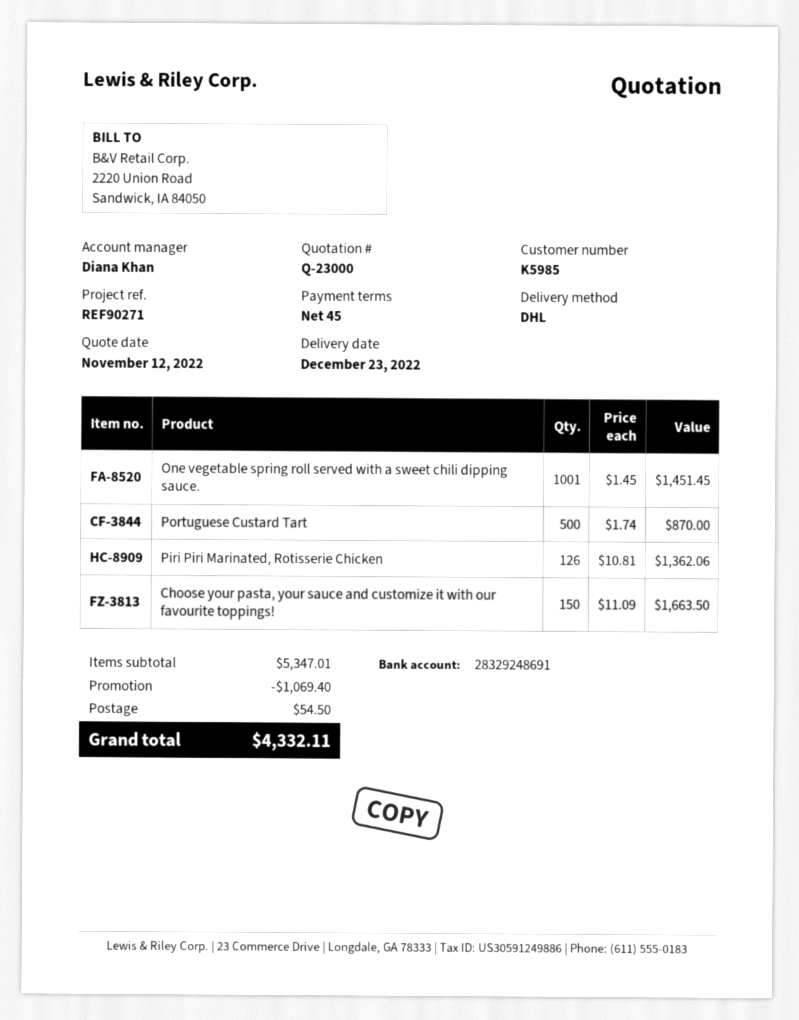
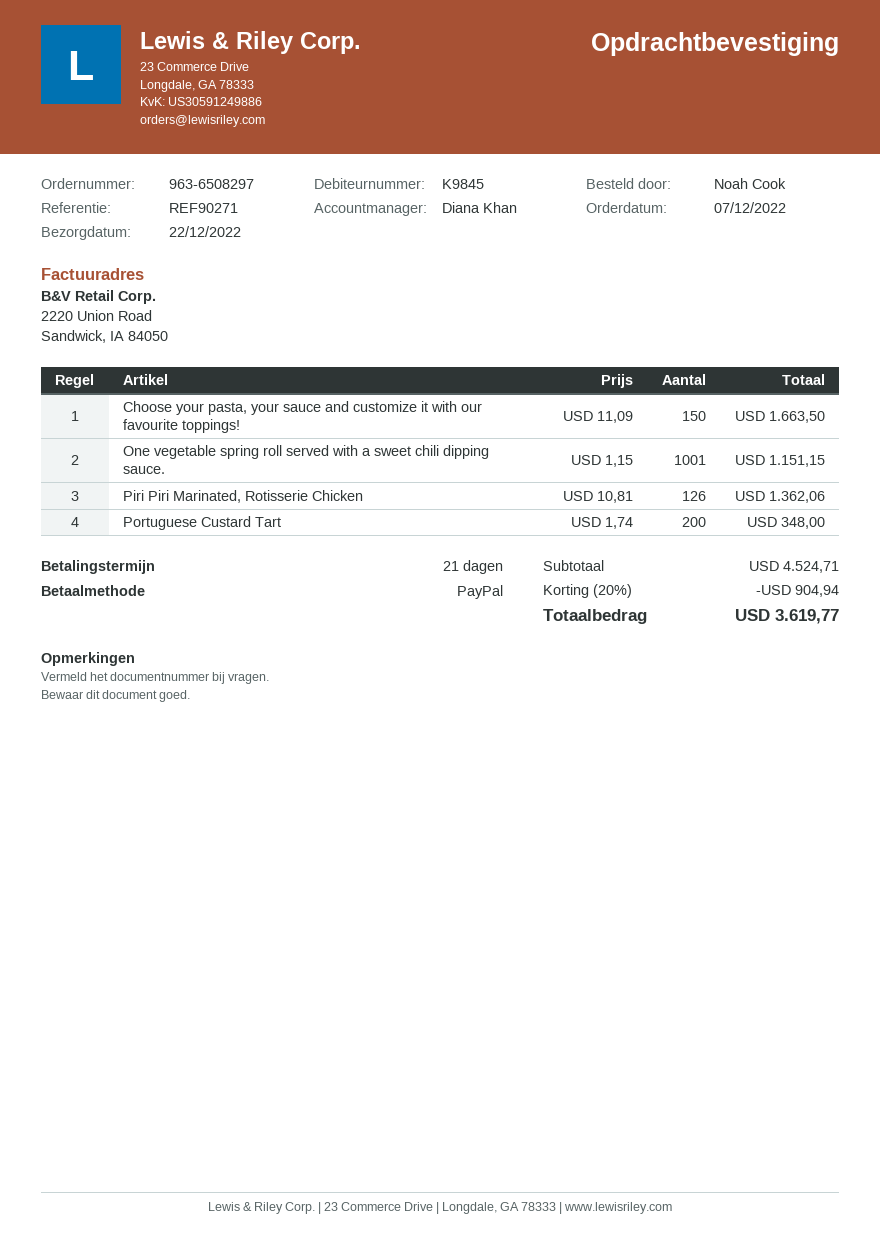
delivery date: 2022-12-23 -> 2022-12-22
payment terms: 45 days -> 21 days
customer number: K5985 -> K9845
One vegetable spring roll served with a sweet chili dipping sauce.: 1001 x 1.45 = 1451.45 -> 1001 x 1.15 = 1151.15
Portuguese Custard Tart: 500 x 1.74 = 870.00 -> 200 x 1.74 = 348.00
subtotal: 5347.01 -> 4524.71
discount: 1069.40 -> 904.94
shipping: 54.50 -> none
total: 4332.11 -> 3619.77

